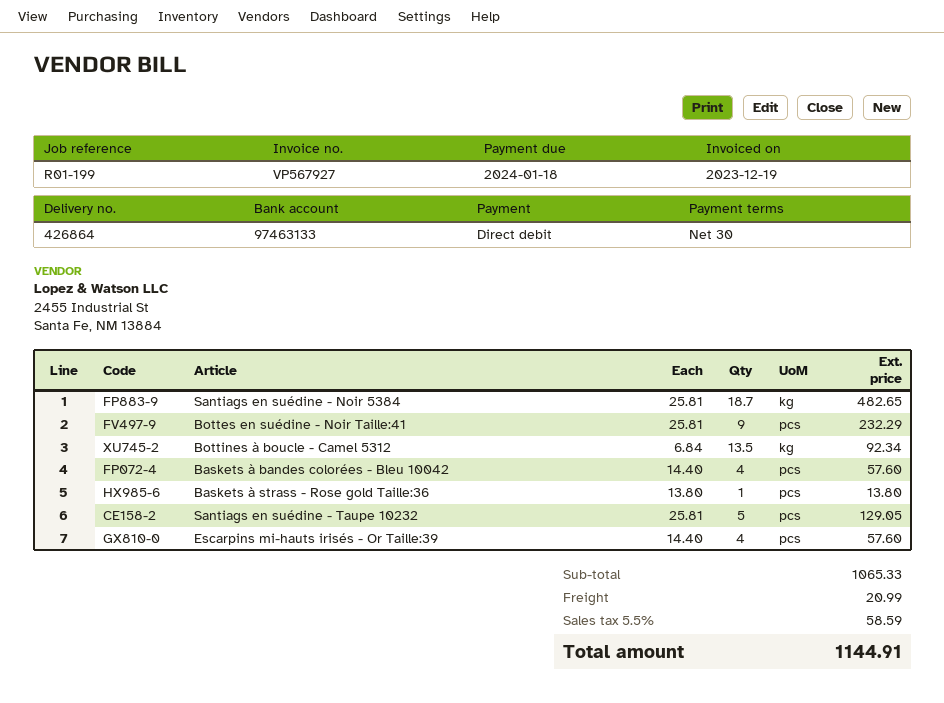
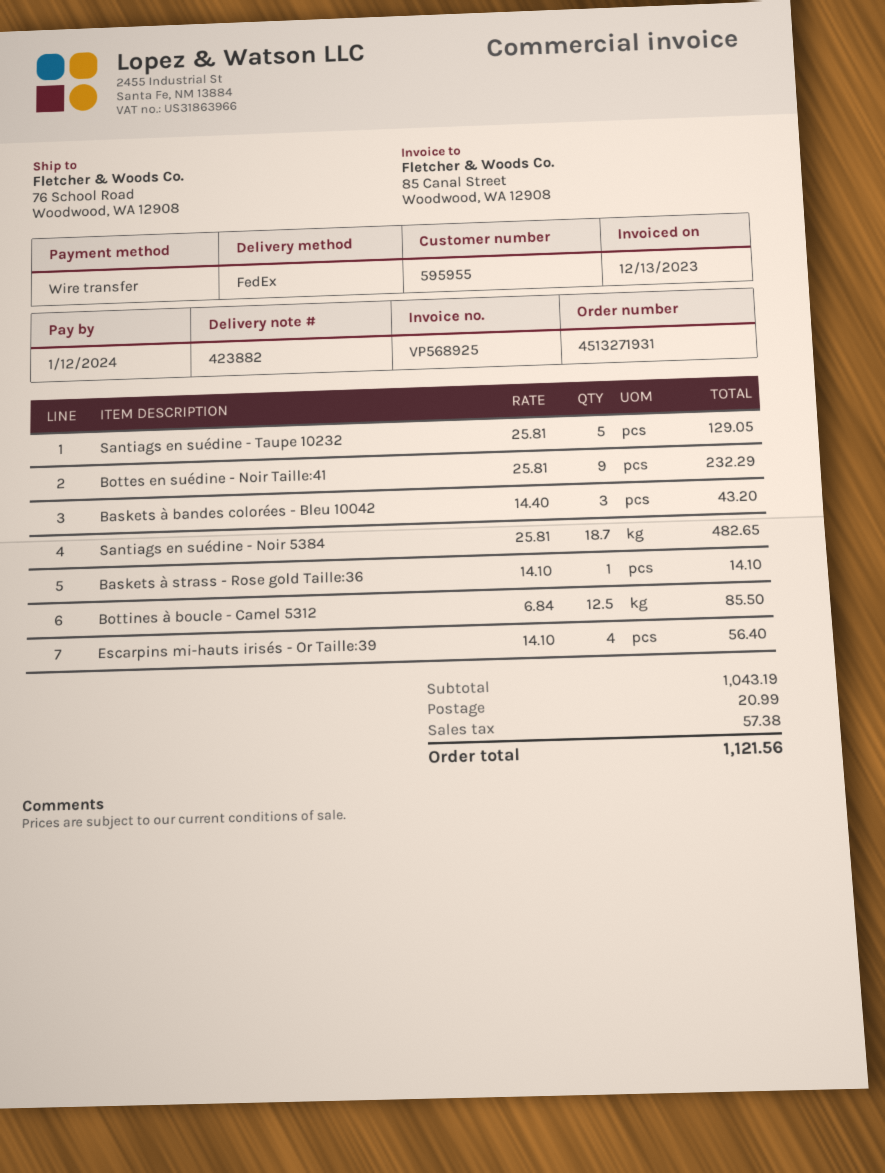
delivery note number: 426864 -> 423882
invoice number: VP567927 -> VP568925
invoice date: 2023-12-19 -> 2023-12-13
due date: 2024-01-18 -> 2024-01-12
payment method: direct debit -> bank transfer
Bottines à boucle - Camel 5312: 13.5 x 6.84 = 92.34 -> 12.5 x 6.84 = 85.50
Baskets à bandes colorées - Bleu 10042: 4 x 14.40 = 57.60 -> 3 x 14.40 = 43.20
Baskets à strass - Rose gold Taille:36: 1 x 13.80 = 13.80 -> 1 x 14.10 = 14.10
Escarpins mi-hauts irisés - Or Taille:39: 4 x 14.40 = 57.60 -> 4 x 14.10 = 56.40
subtotal: 1065.33 -> 1043.19
tax: 58.59 -> 57.38
total: 1144.91 -> 1121.56

